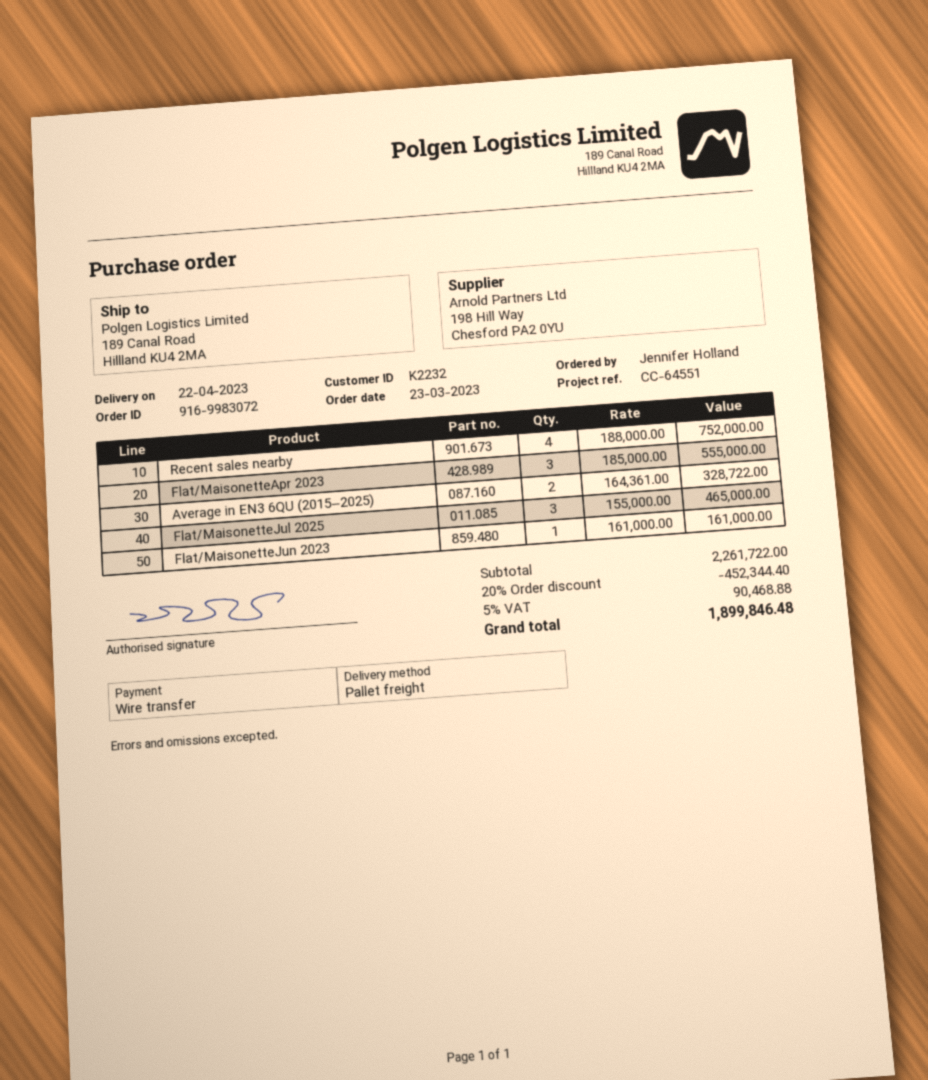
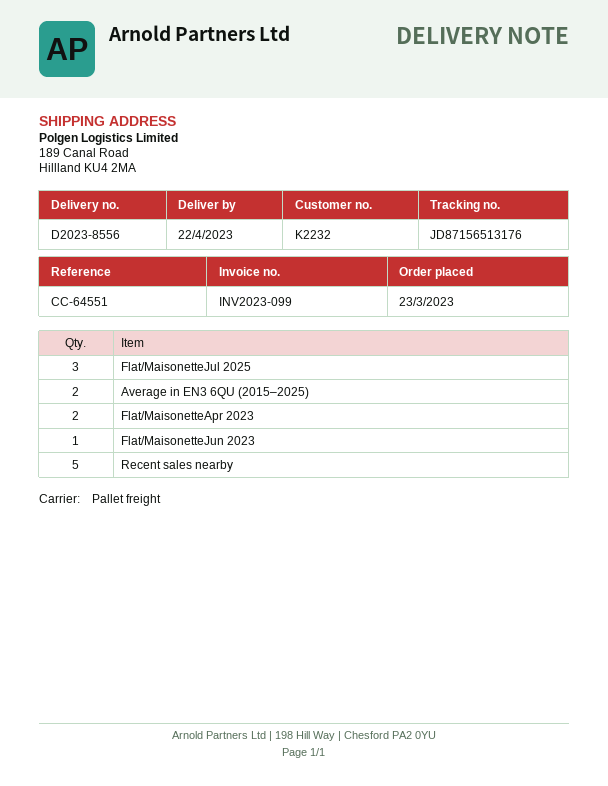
Recent sales nearby: 4 -> 5
Flat/MaisonetteApr 2023: 3 -> 2

